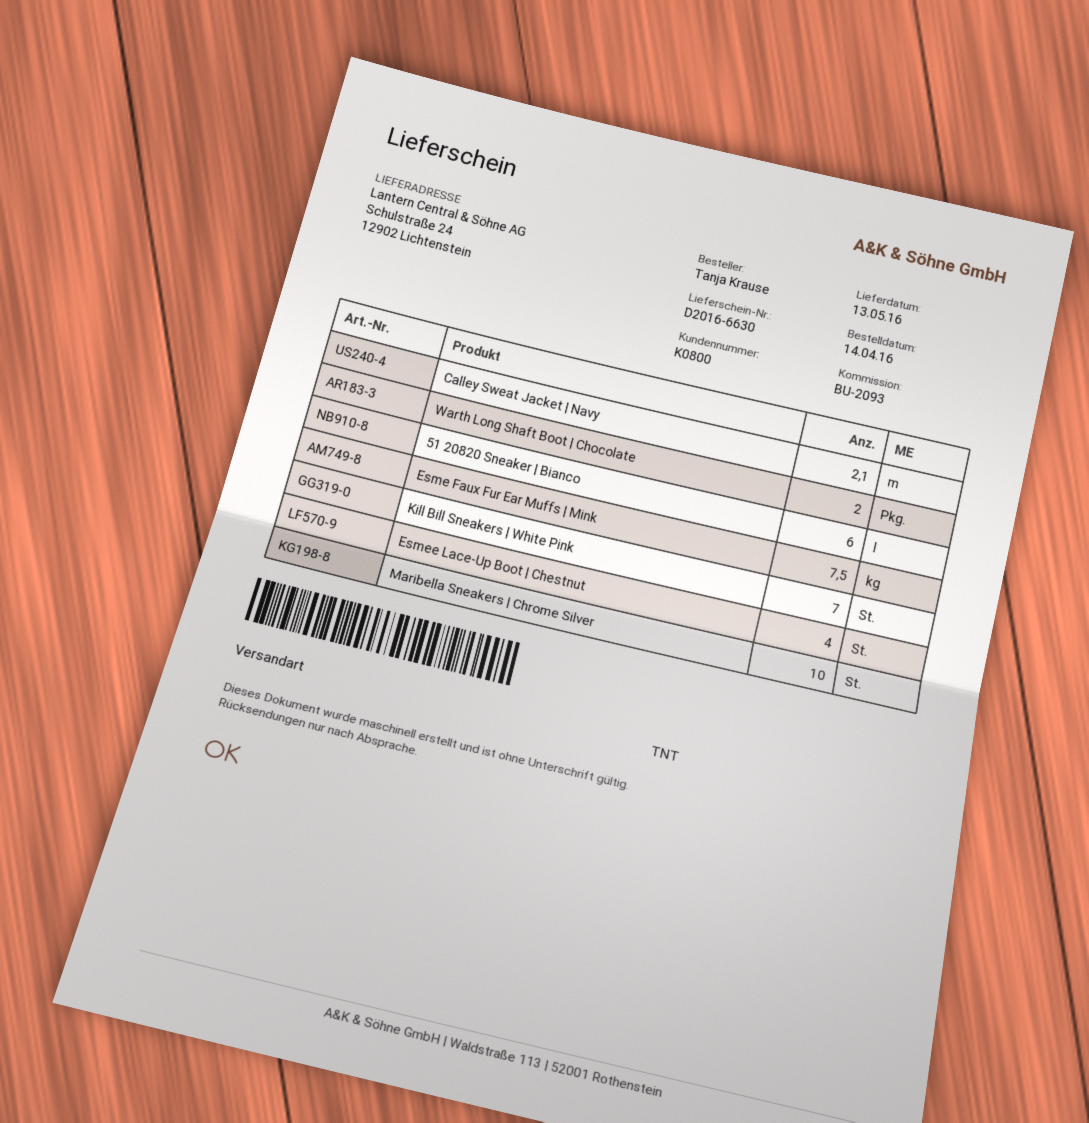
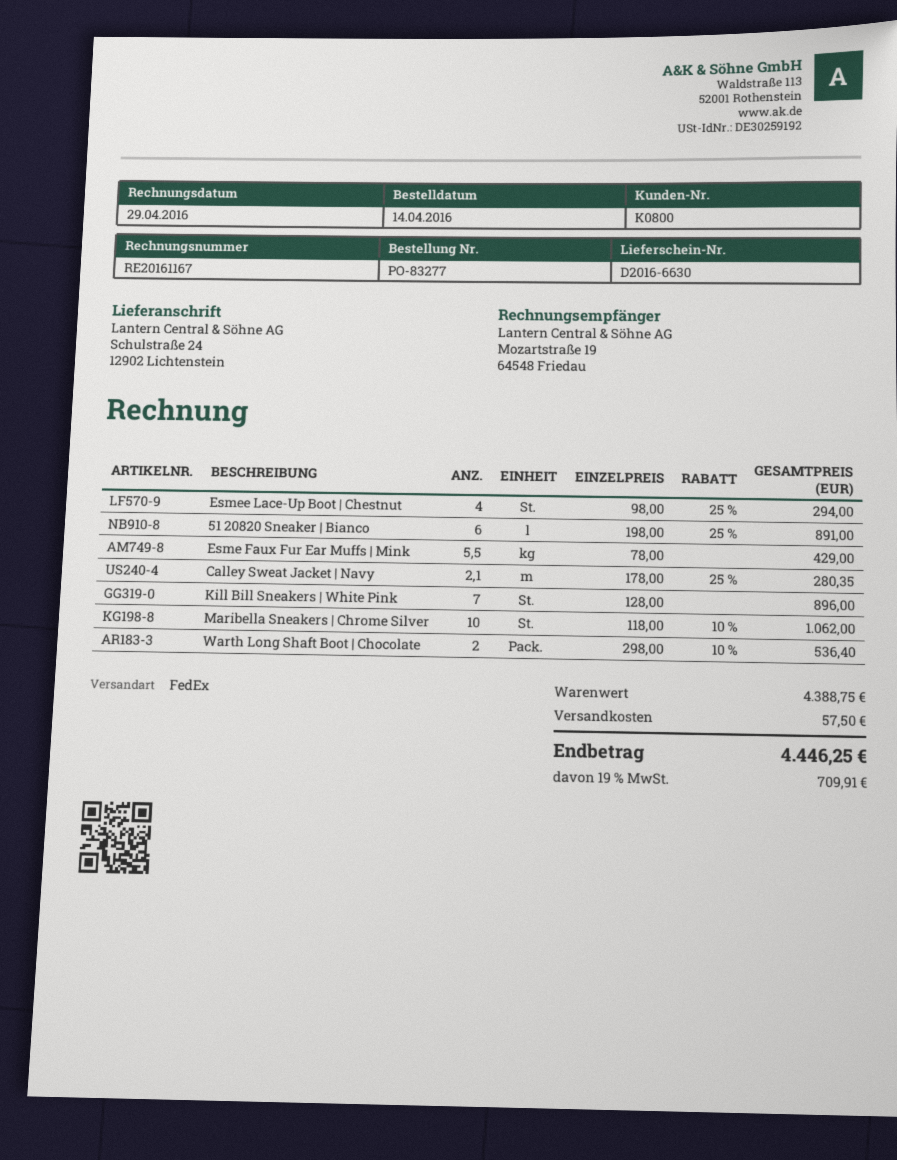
shipping method: TNT -> FedEx
Esme Faux Fur Ear Muffs | Mink: 7.5 -> 5.5

